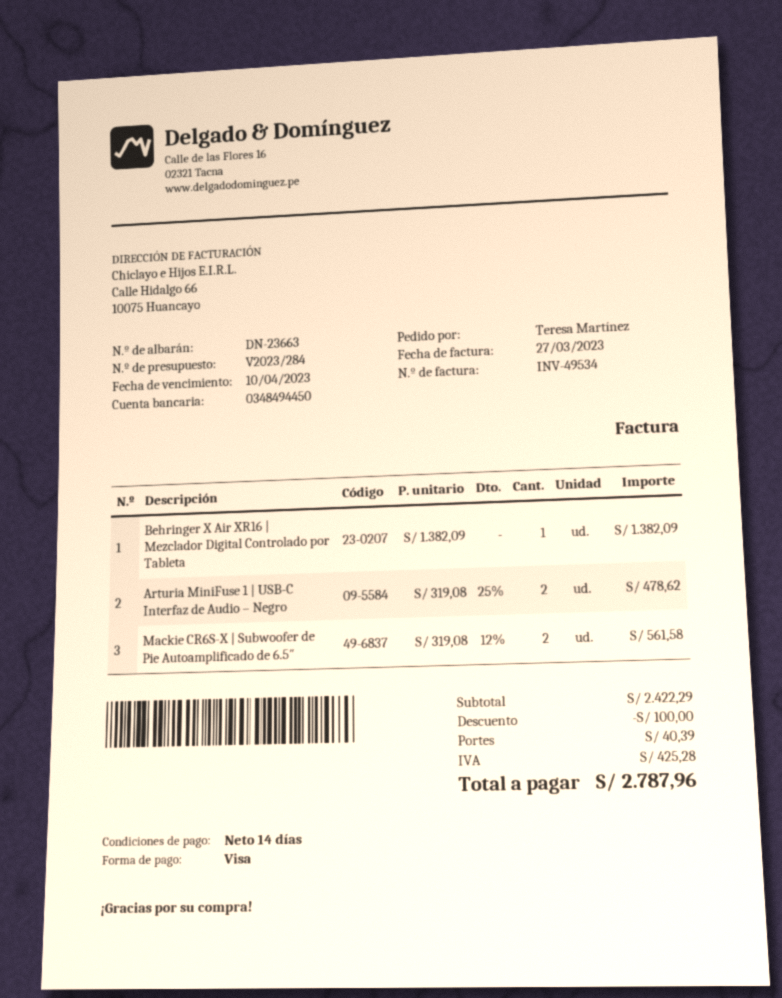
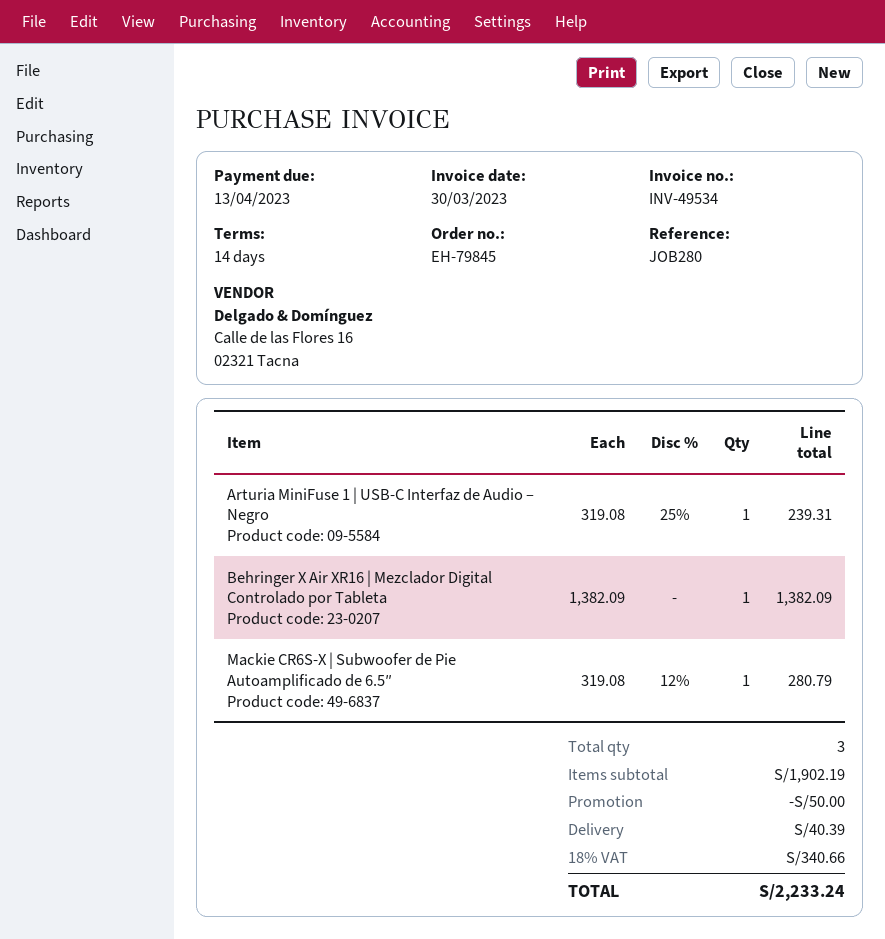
invoice date: 2023-03-27 -> 2023-03-30
due date: 2023-04-10 -> 2023-04-13
Arturia MiniFuse 1 | USB-C Interfaz de Audio – Negro: 2 x 319.08 - 25% = 478.62 -> 1 x 319.08 - 25% = 239.31
Mackie CR6S-X | Subwoofer de Pie Autoamplificado de 6.5″: 2 x 319.08 - 12% = 561.58 -> 1 x 319.08 - 12% = 280.79
subtotal: 2422.29 -> 1902.19
discount: 100.00 -> 50.00
tax: 425.28 -> 340.66
total: 2787.96 -> 2233.24

